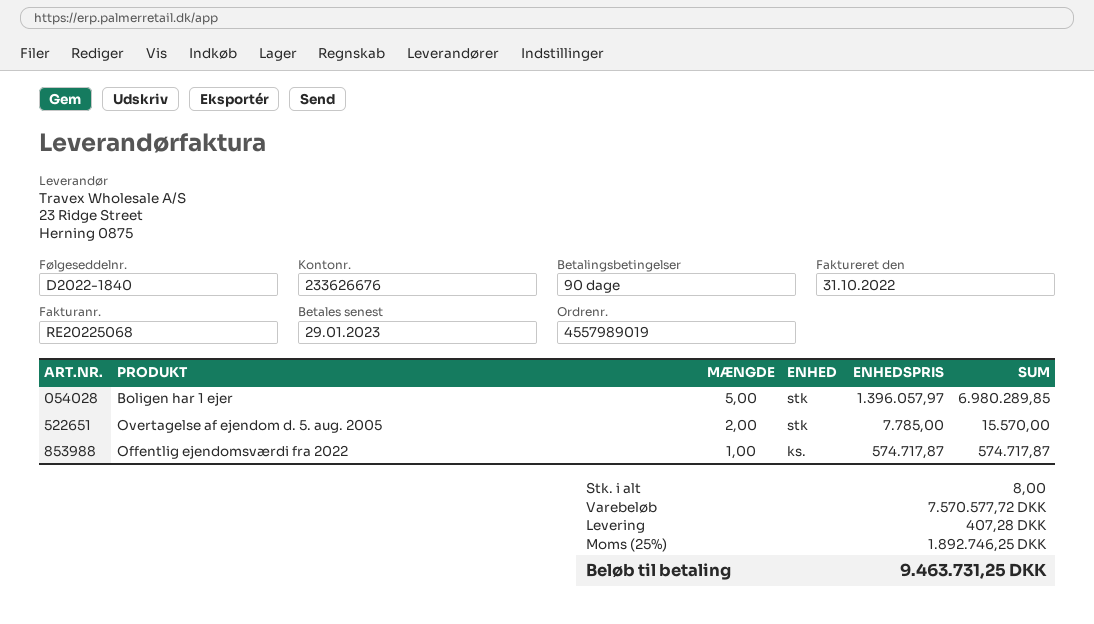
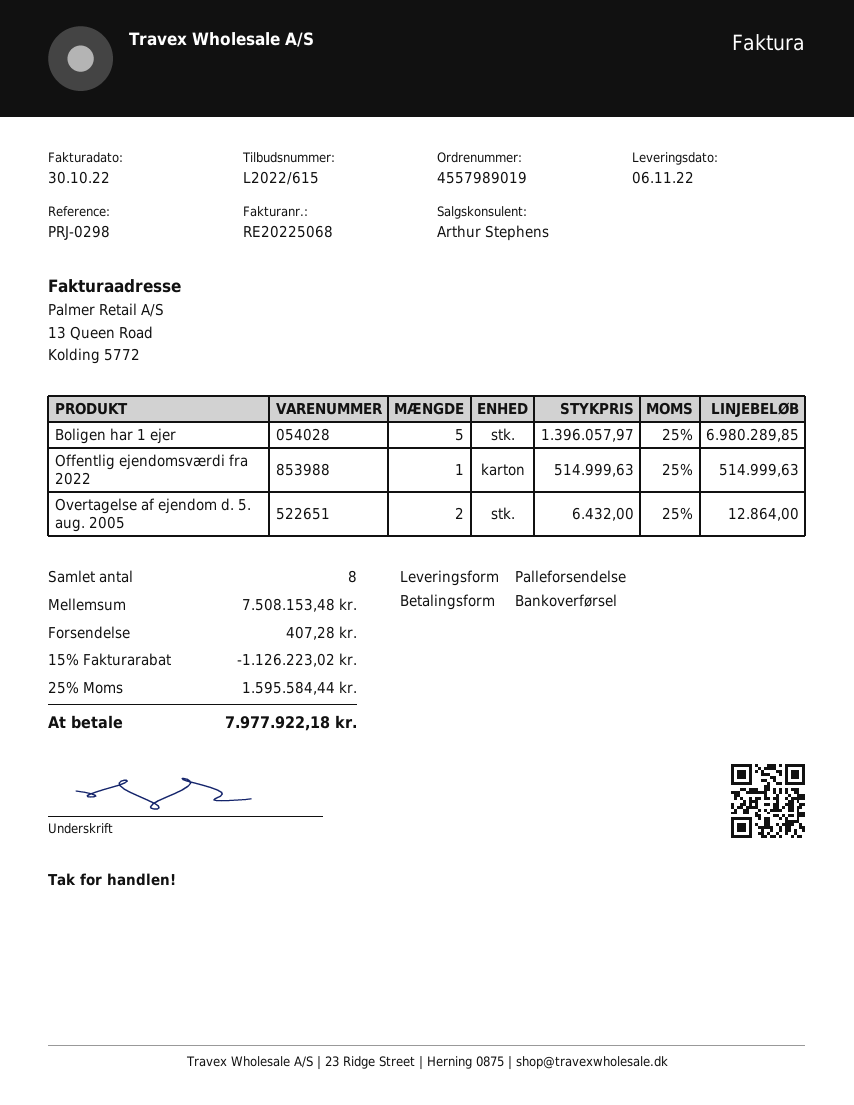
invoice date: 2022-10-31 -> 2022-10-30
Overtagelse af ejendom d. 5. aug. 2005: 2 x 7785.00 = 15570.00 -> 2 x 6432.00 = 12864.00
Offentlig ejendomsværdi fra 2022: 1 x 574717.87 = 574717.87 -> 1 x 514999.63 = 514999.63
subtotal: 7570577.72 -> 7508153.48
discount: none -> 15% = 1126223.02
tax: 25% = 1892746.25 -> 25% = 1595584.44
total: 9463731.25 -> 7977922.18

